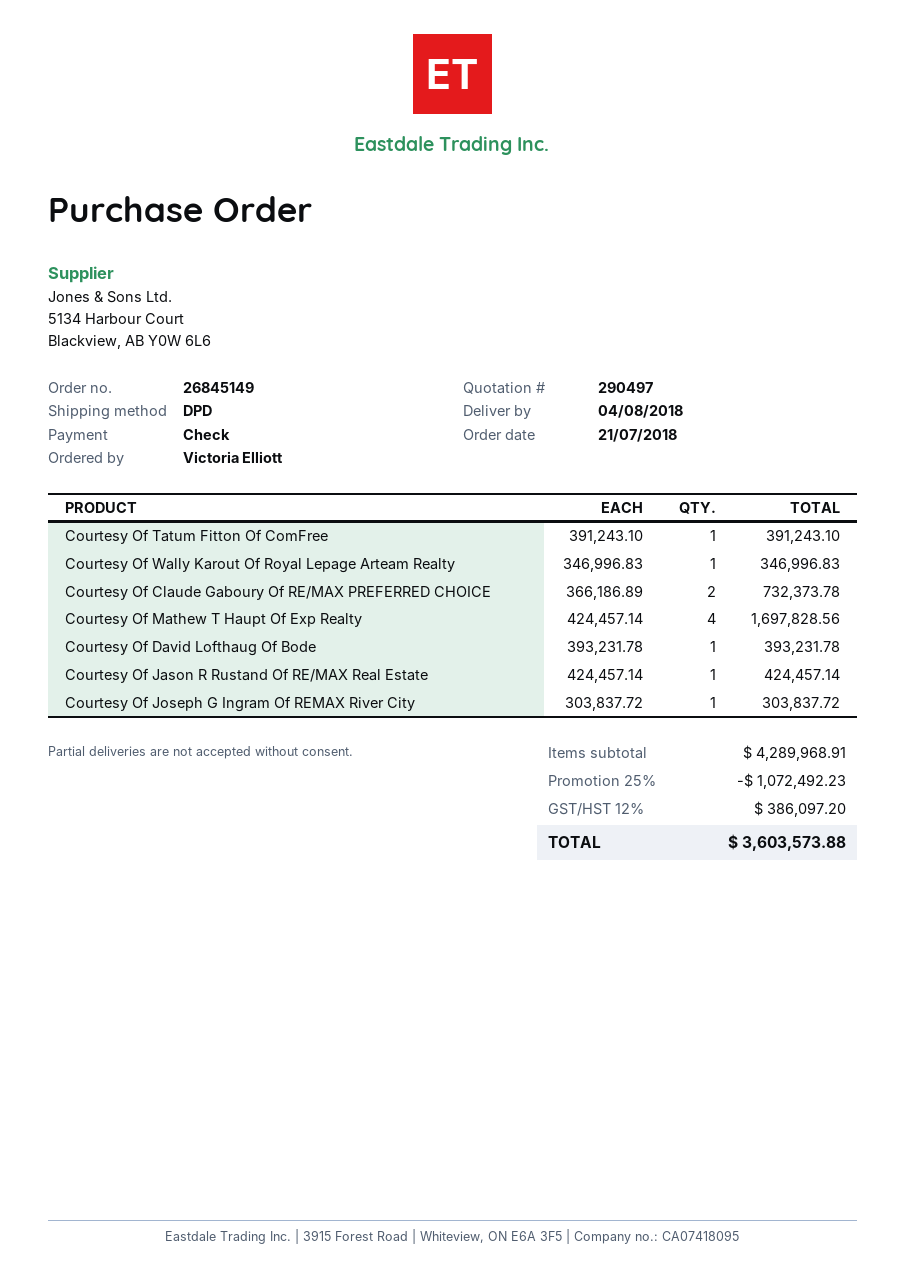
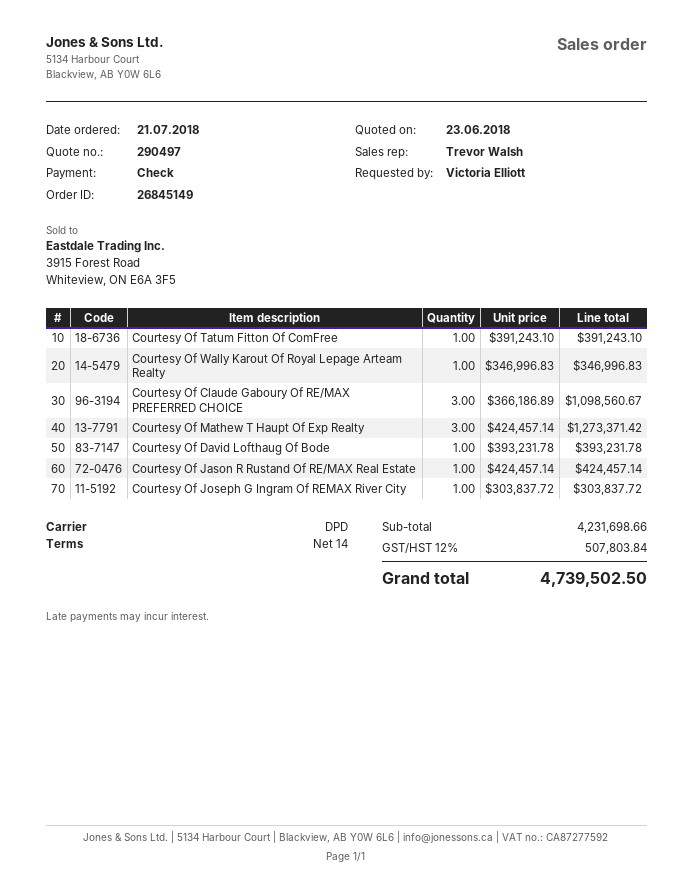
Courtesy Of Claude Gaboury Of RE/MAX PREFERRED CHOICE: 2 x 366186.89 = 732373.78 -> 3 x 366186.89 = 1098560.67
Courtesy Of Mathew T Haupt Of Exp Realty: 4 x 424457.14 = 1697828.56 -> 3 x 424457.14 = 1273371.42
subtotal: 4289968.91 -> 4231698.66
discount: 25% = 1072492.23 -> none
tax: 12% = 386097.20 -> 12% = 507803.84
total: 3603573.88 -> 4739502.50

